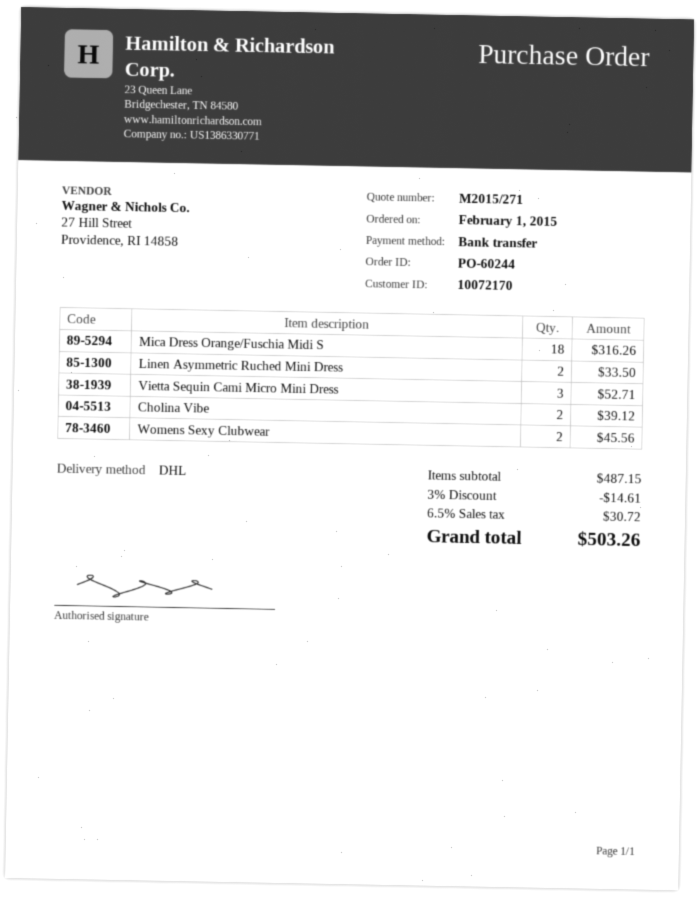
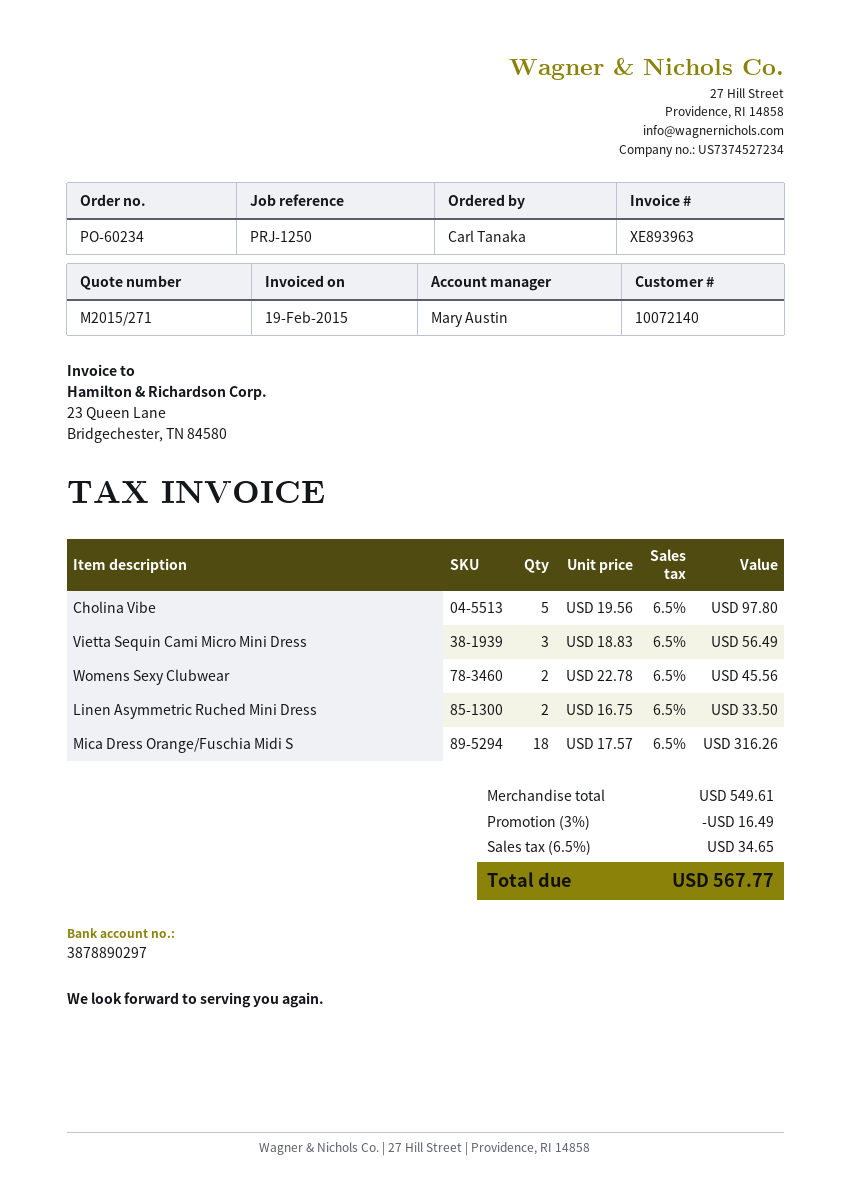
order number: PO-60244 -> PO-60234
customer number: 10072170 -> 10072140
Vietta Sequin Cami Micro Mini Dress: 3 for 52.71 -> 3 for 56.49
Cholina Vibe: 2 for 39.12 -> 5 for 97.80
subtotal: 487.15 -> 549.61
discount: 3% = 14.61 -> 3% = 16.49
tax: 6.5% = 30.72 -> 6.5% = 34.65
total: 503.26 -> 567.77

